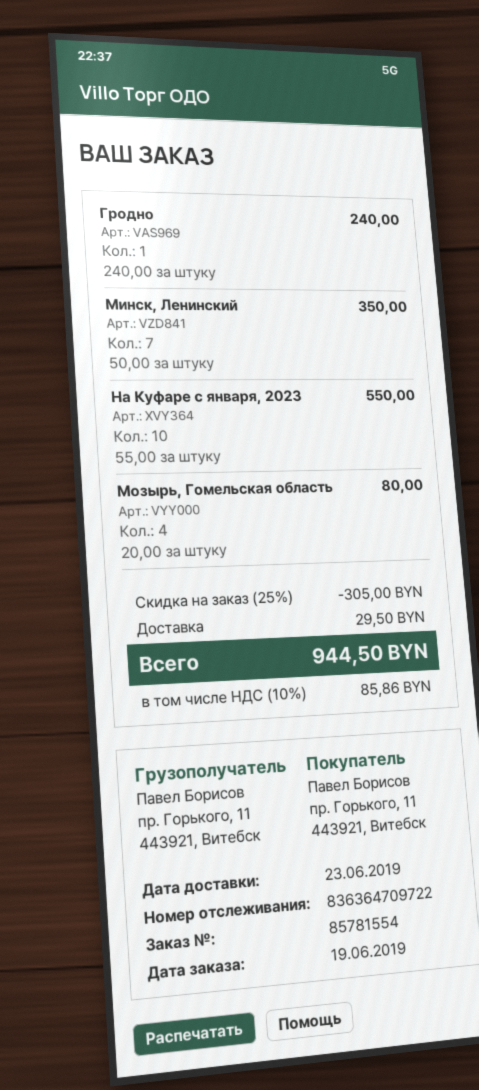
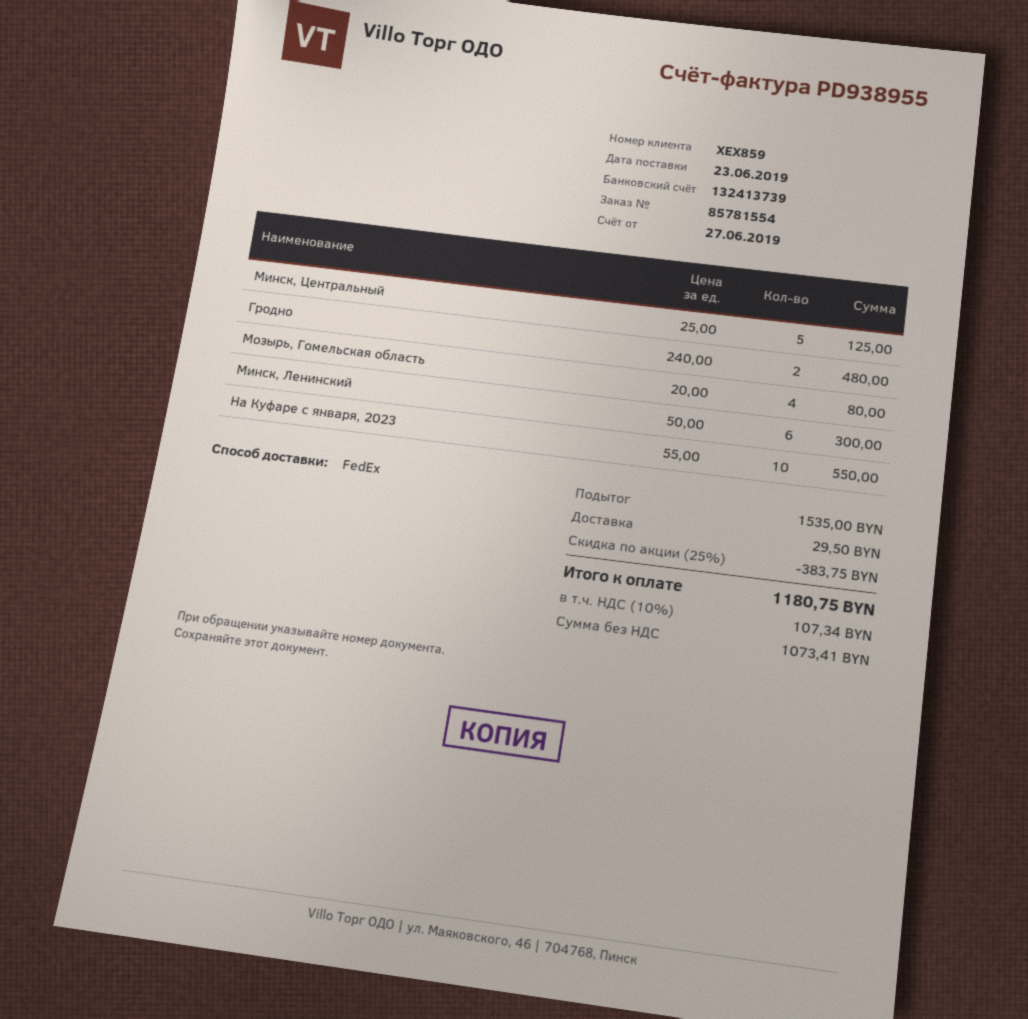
Гродно: 1 x 240.00 = 240.00 -> 2 x 240.00 = 480.00
Минск, Ленинский: 7 x 50.00 = 350.00 -> 6 x 50.00 = 300.00
Минск, Центральный: none -> 5 x 25.00 = 125.00
discount: 25% = 305.00 -> 25% = 383.75
tax: 10% = 85.86 -> 10% = 107.34
total: 944.50 -> 1180.75

